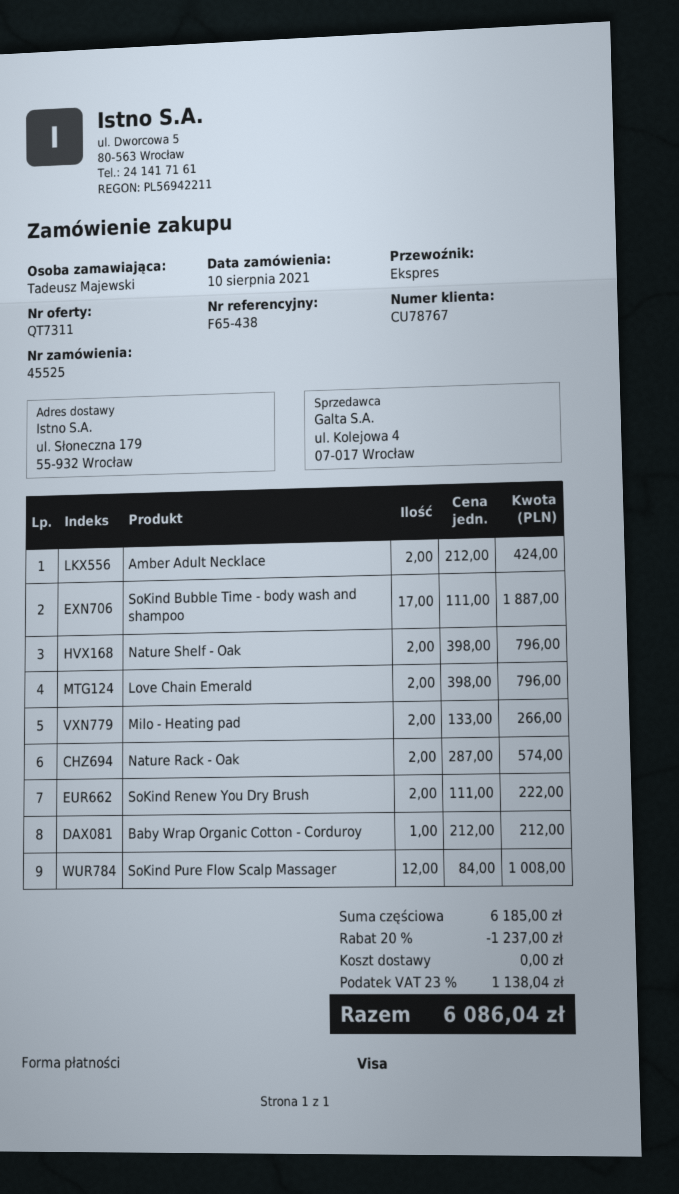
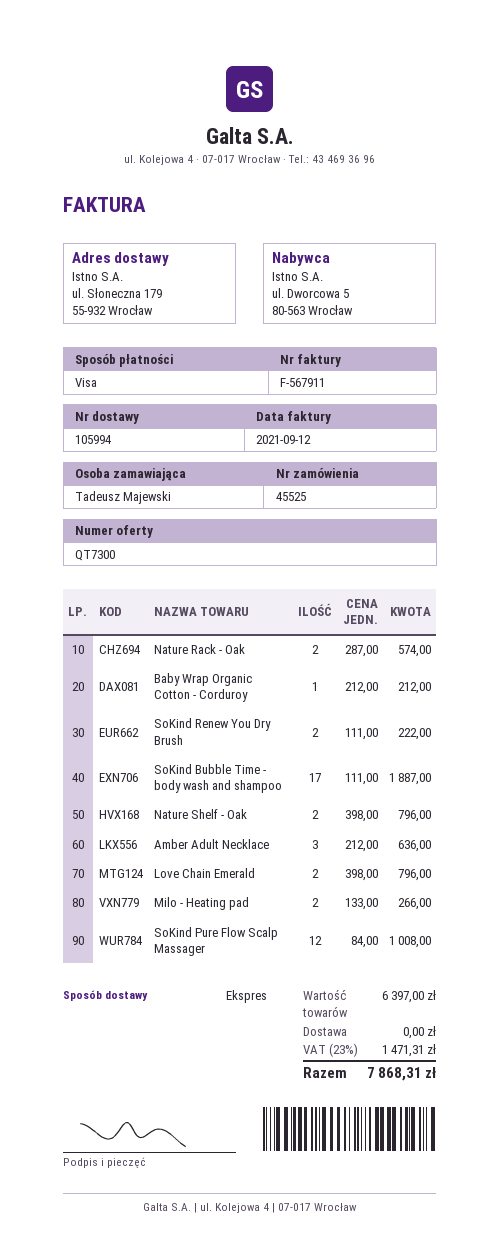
quote number: QT7311 -> QT7300
Amber Adult Necklace: 2 x 212.00 = 424.00 -> 3 x 212.00 = 636.00
subtotal: 6185.00 -> 6397.00
discount: 20% = 1237.00 -> none
tax: 23% = 1138.04 -> 23% = 1471.31
total: 6086.04 -> 7868.31

